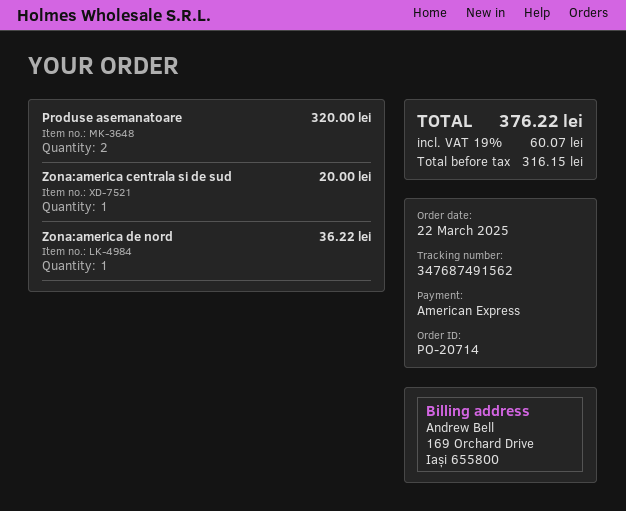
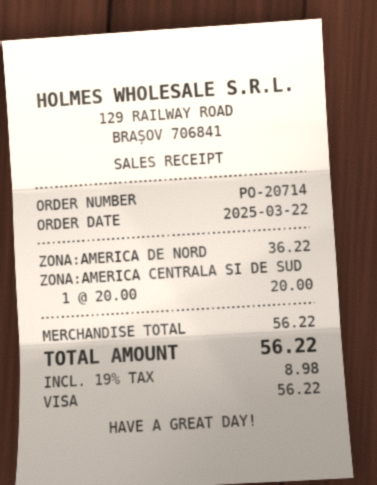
payment method: American Express -> Visa
Produse asemanatoare: 2 for 320.00 -> none
tax: 19% = 60.07 -> 19% = 8.98
total: 376.22 -> 56.22

